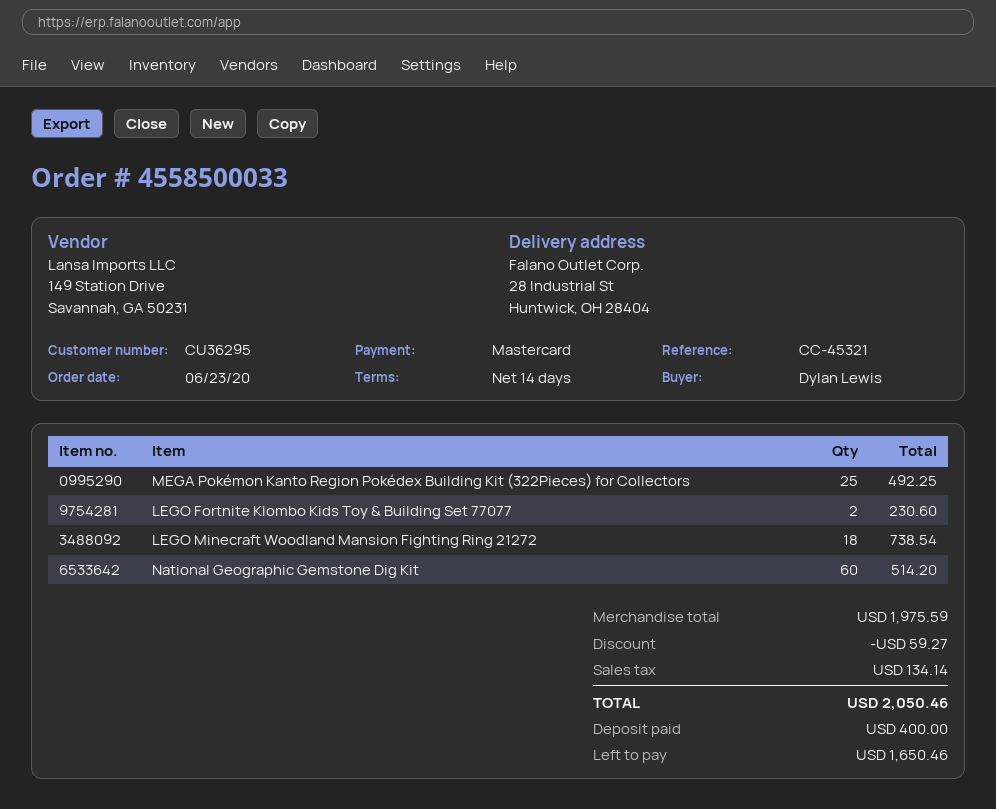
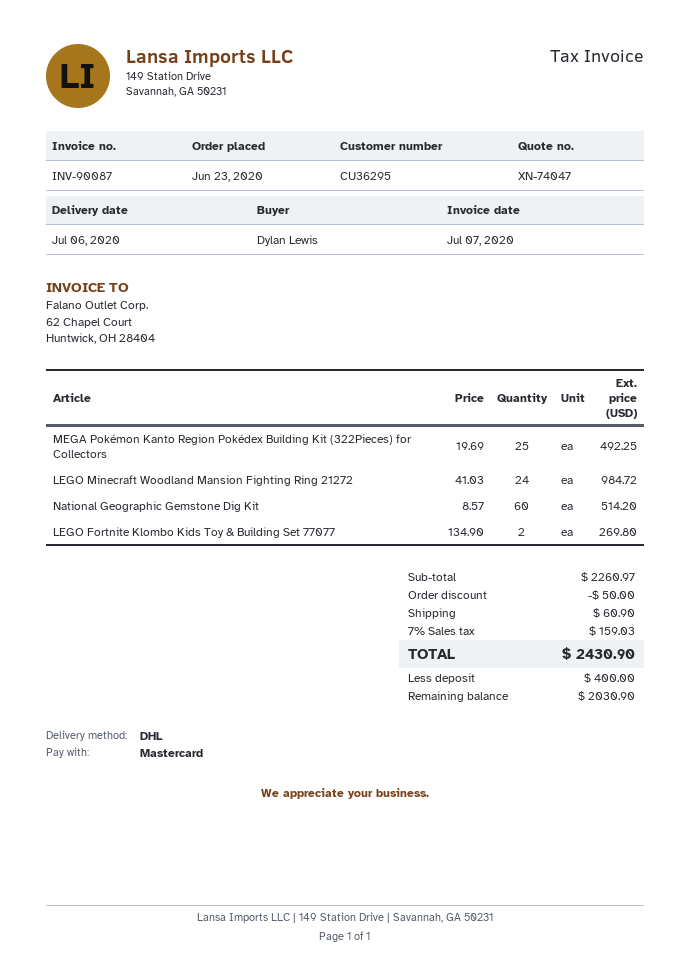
LEGO Fortnite Klombo Kids Toy & Building Set 77077: 2 for 230.60 -> 2 for 269.80
LEGO Minecraft Woodland Mansion Fighting Ring 21272: 18 for 738.54 -> 24 for 984.72
subtotal: 1975.59 -> 2260.97
discount: 59.27 -> 50.00
shipping: none -> 60.90
tax: 134.14 -> 159.03
total: 2050.46 -> 2430.90
balance: 1650.46 -> 2030.90

